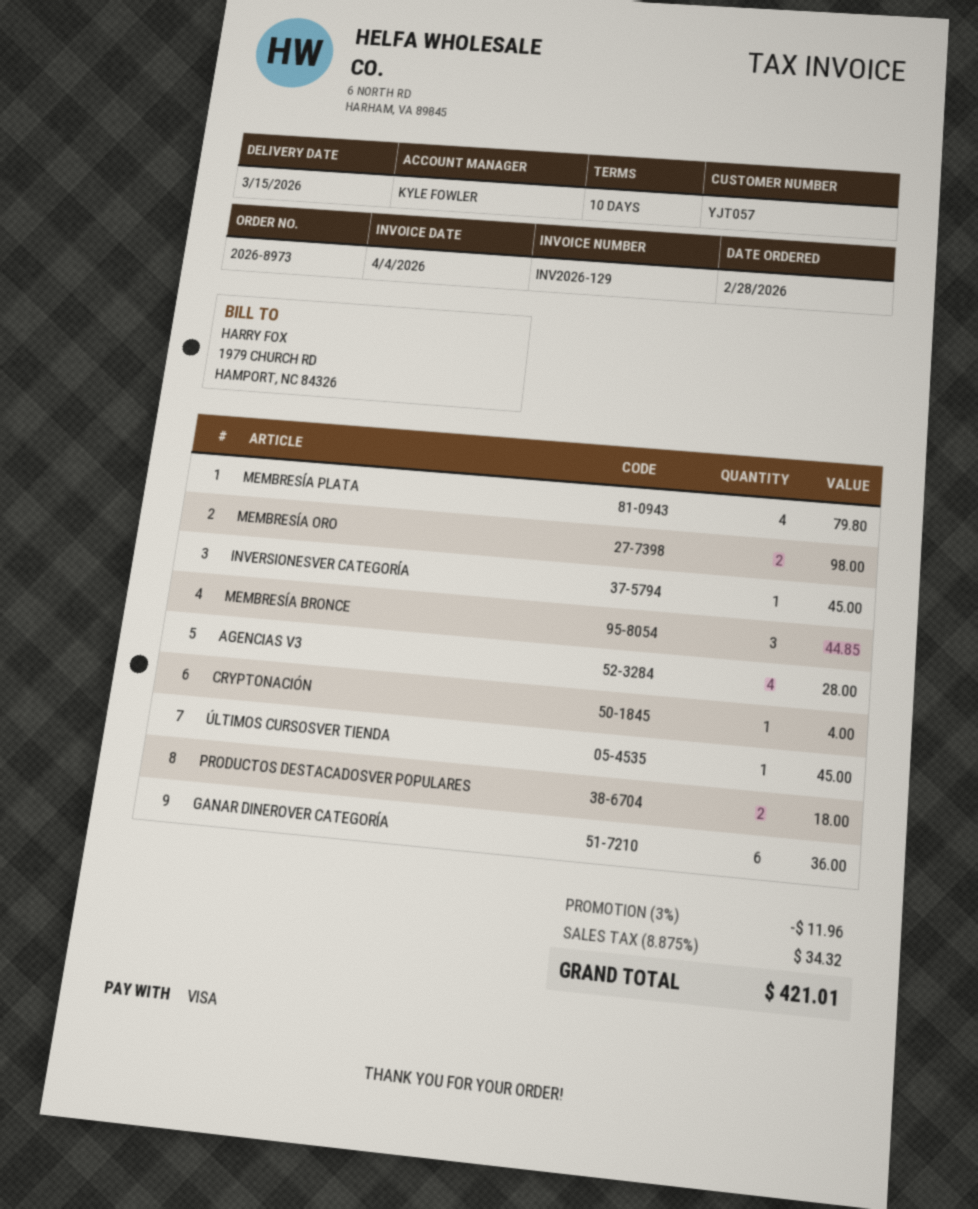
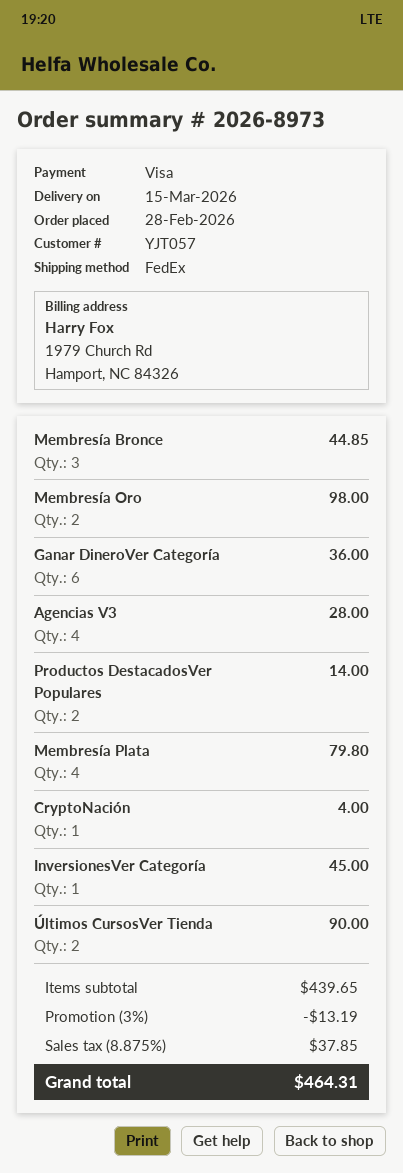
ÚLTIMOS CURSOSVER TIENDA: 1 for 45.00 -> 2 for 90.00
PRODUCTOS DESTACADOSVER POPULARES: 2 for 18.00 -> 2 for 14.00
discount: 3% = 11.96 -> 3% = 13.19
tax: 8.875% = 34.32 -> 8.875% = 37.85
total: 421.01 -> 464.31

